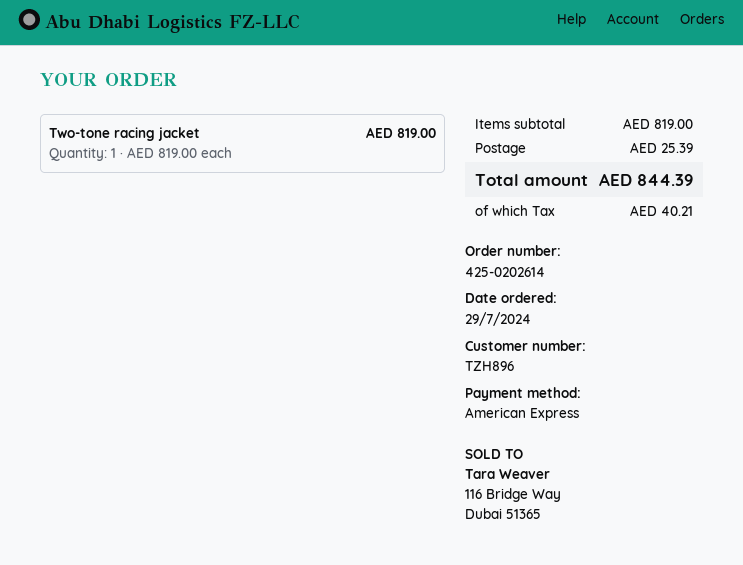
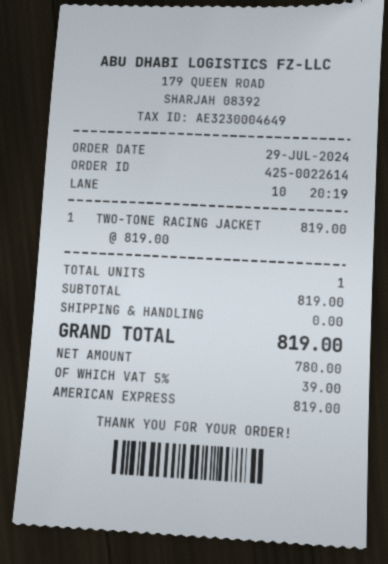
order number: 425-0202614 -> 425-0022614
shipping: 25.39 -> 0.00
tax: 40.21 -> 39.00
total: 844.39 -> 819.00

